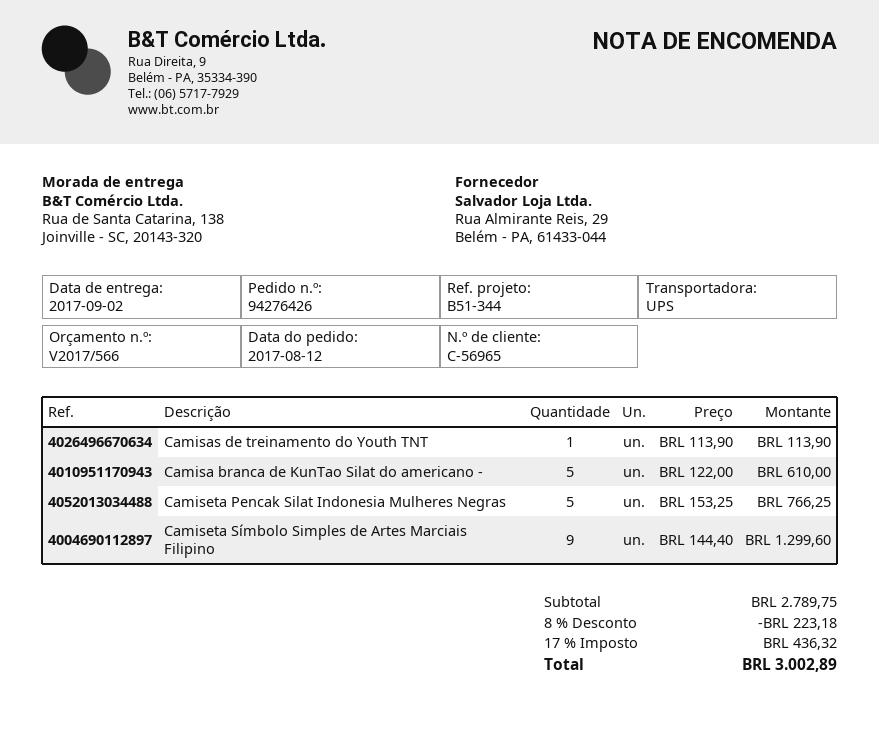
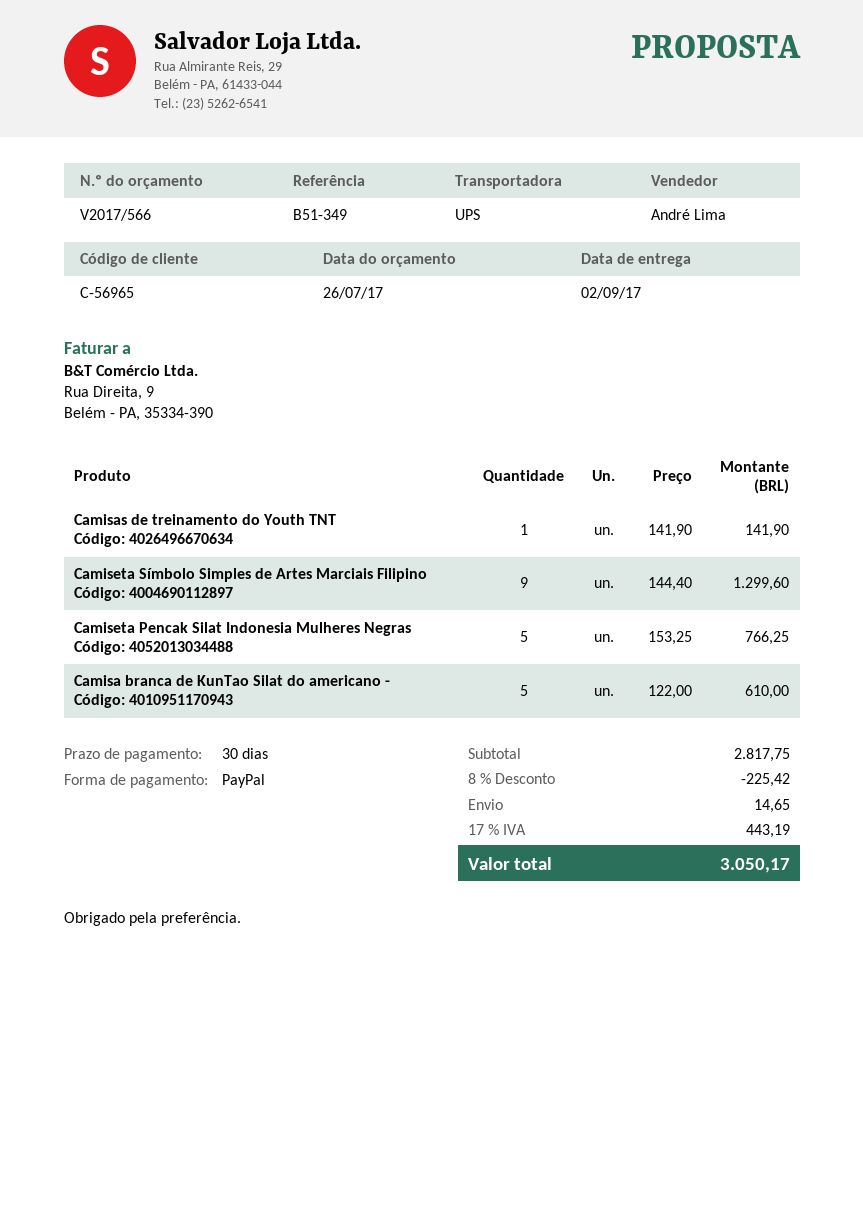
reference: B51-344 -> B51-349
Camisas de treinamento do Youth TNT: 1 x 113.90 = 113.90 -> 1 x 141.90 = 141.90
subtotal: 2789.75 -> 2817.75
discount: 8% = 223.18 -> 8% = 225.42
shipping: none -> 14.65
tax: 17% = 436.32 -> 17% = 443.19
total: 3002.89 -> 3050.17

